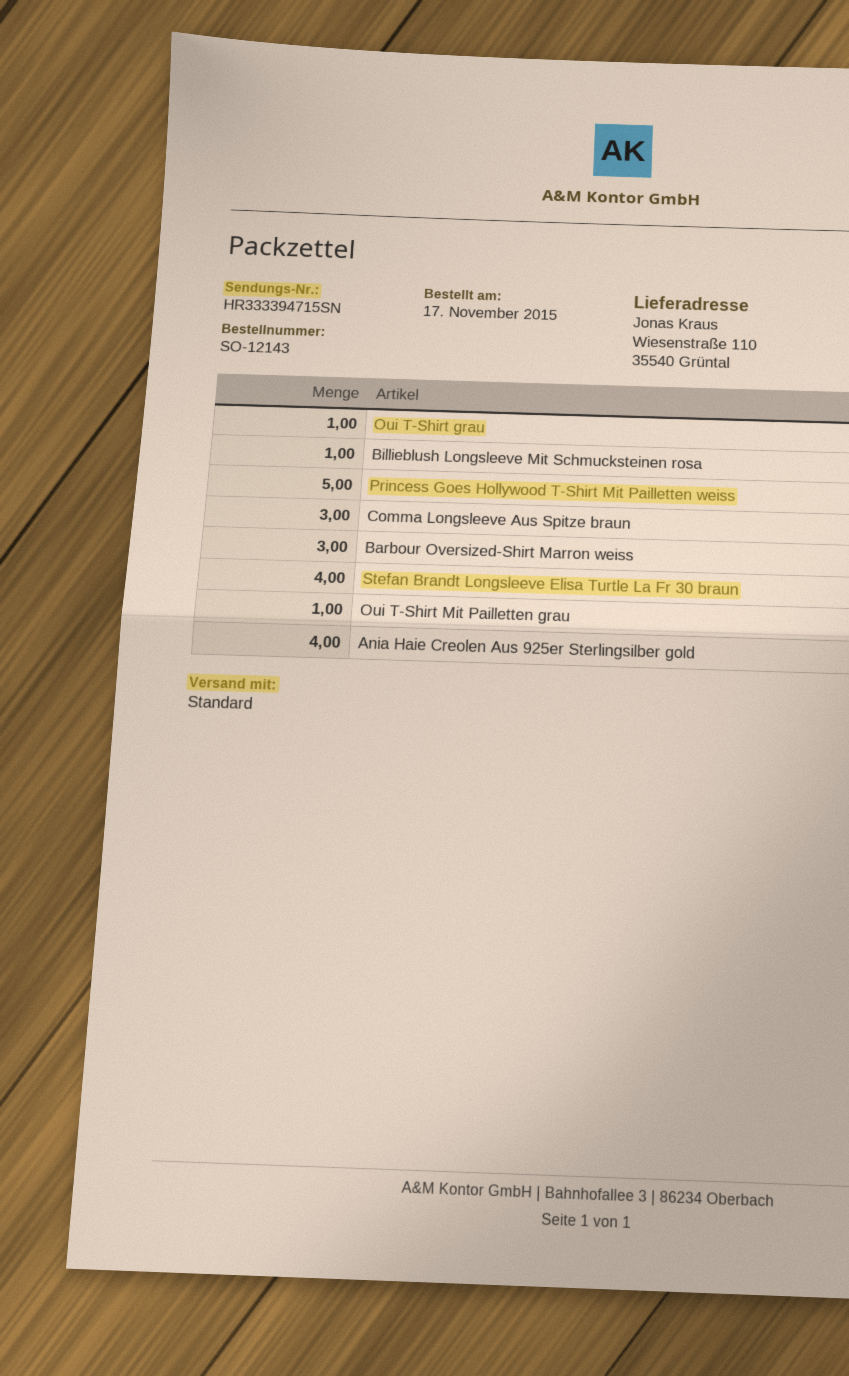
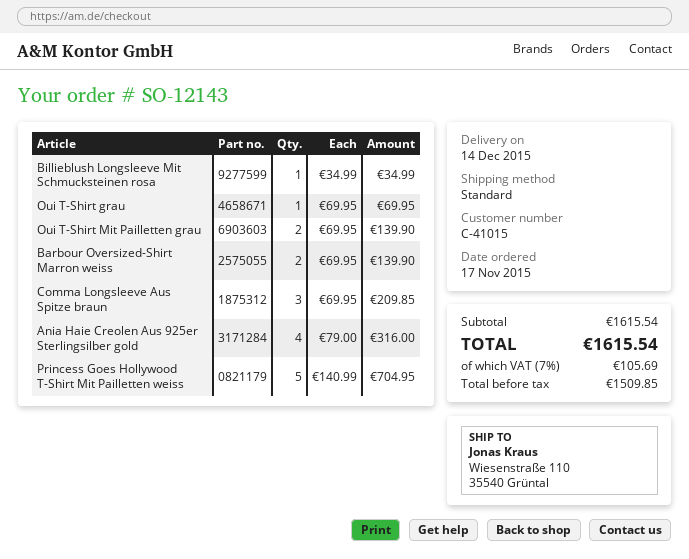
Barbour Oversized-Shirt Marron weiss: 3 -> 2
Stefan Brandt Longsleeve Elisa Turtle La Fr 30 braun: 4 -> none
Oui T-Shirt Mit Pailletten grau: 1 -> 2

